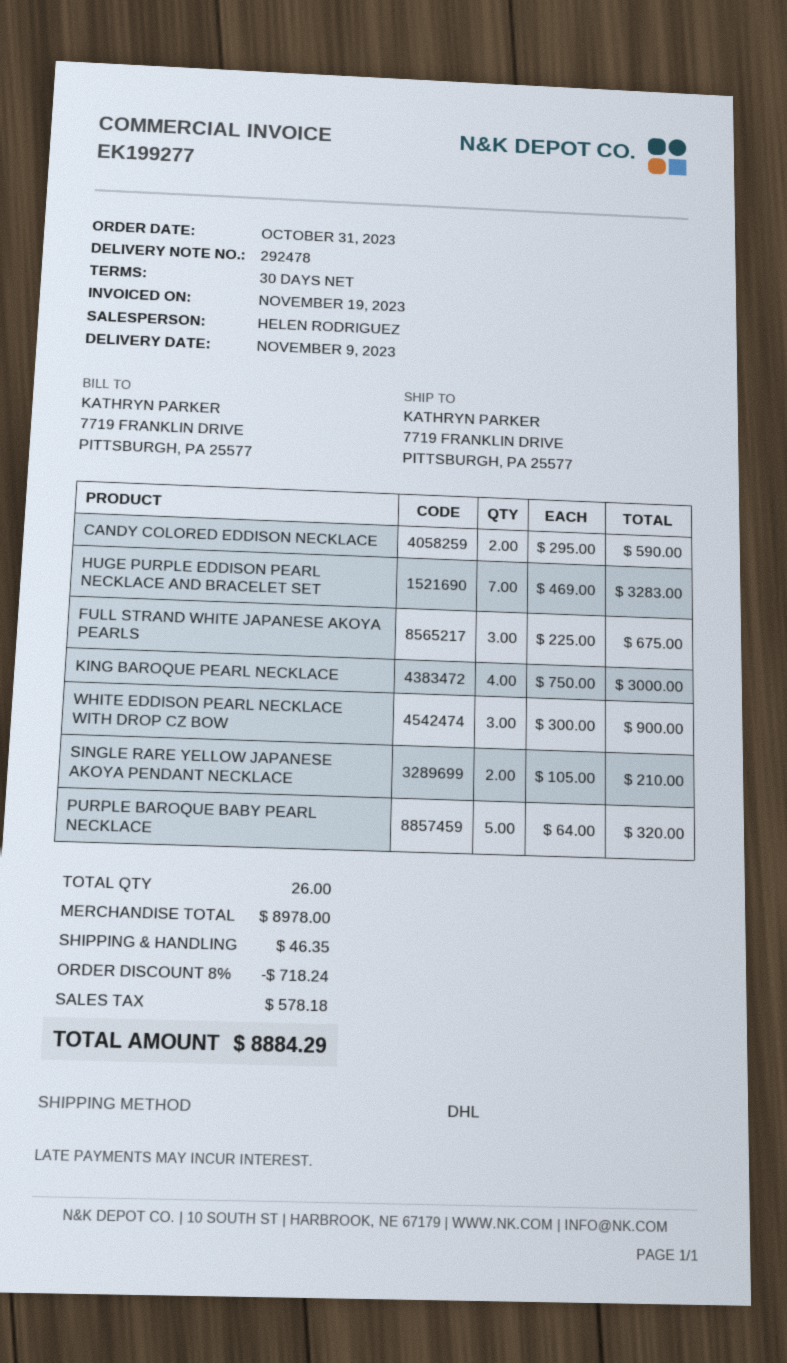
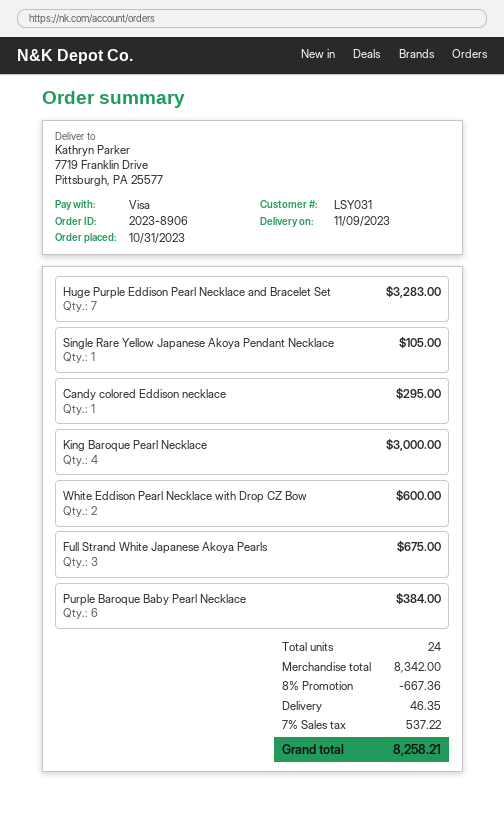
CANDY COLORED EDDISON NECKLACE: 2 for 590.00 -> 1 for 295.00
WHITE EDDISON PEARL NECKLACE WITH DROP CZ BOW: 3 for 900.00 -> 2 for 600.00
SINGLE RARE YELLOW JAPANESE AKOYA PENDANT NECKLACE: 2 for 210.00 -> 1 for 105.00
PURPLE BAROQUE BABY PEARL NECKLACE: 5 for 320.00 -> 6 for 384.00
total quantity: 26 -> 24
subtotal: 8978.00 -> 8342.00
discount: 8% = 718.24 -> 8% = 667.36
tax: 578.18 -> 537.22
total: 8884.29 -> 8258.21

